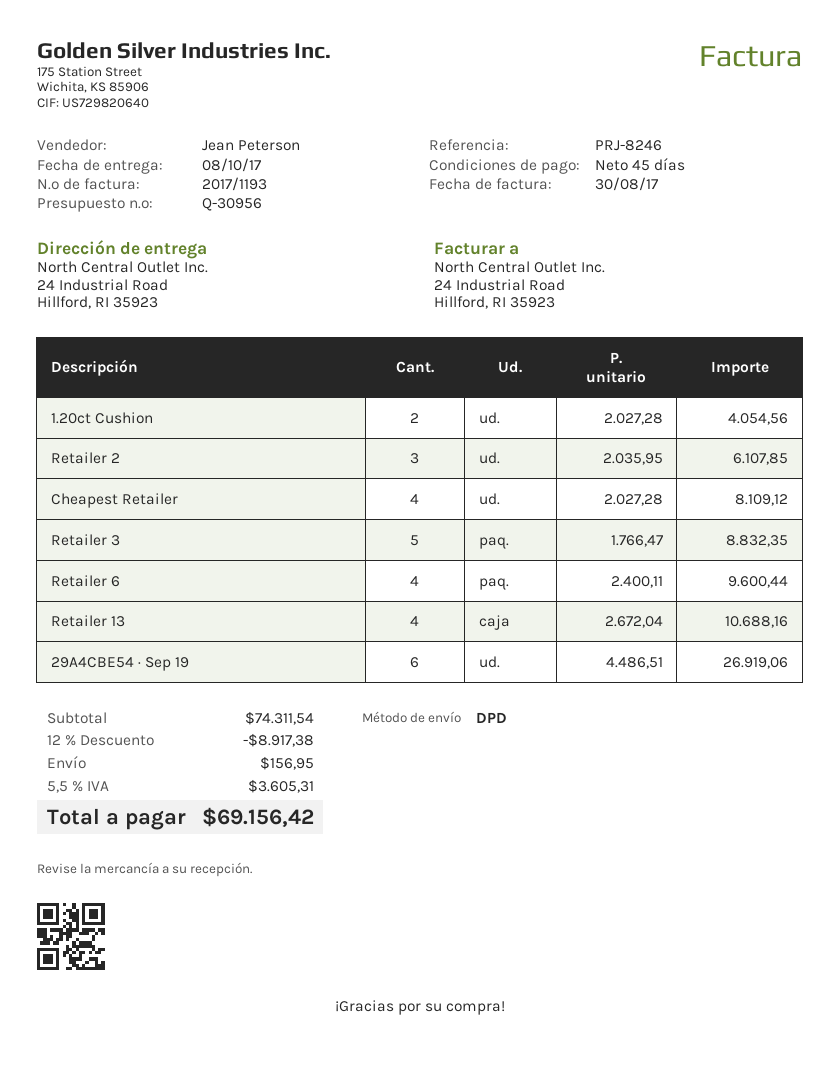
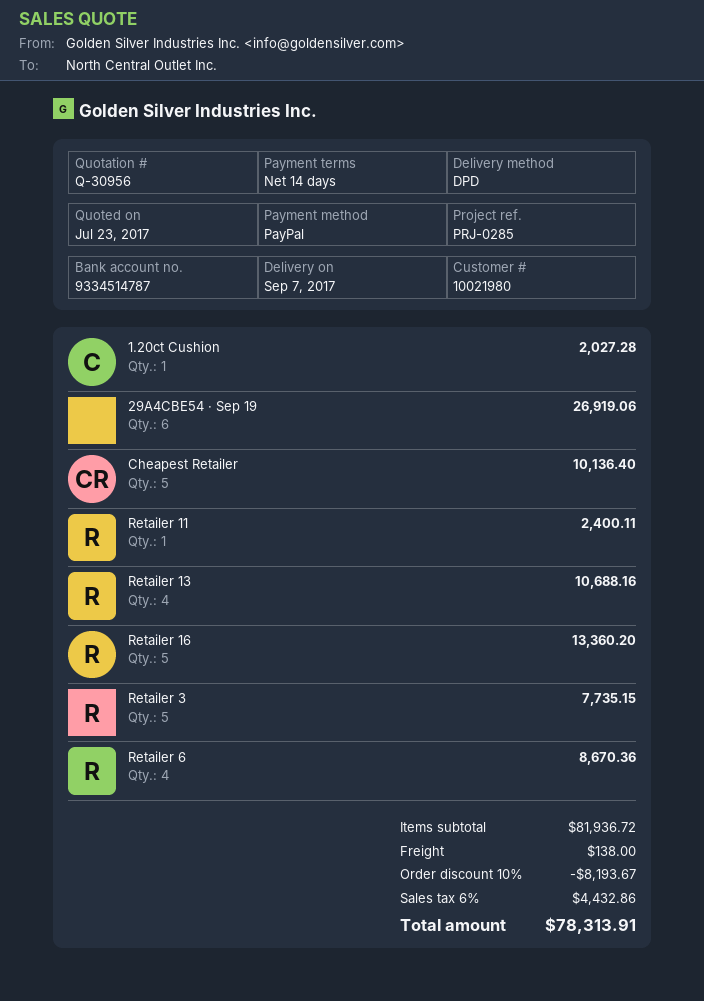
delivery date: 2017-10-08 -> 2017-09-07
payment terms: 45 days -> 14 days
reference: PRJ-8246 -> PRJ-0285
1.20ct Cushion: 2 for 4054.56 -> 1 for 2027.28
Retailer 2: 3 for 6107.85 -> none
Cheapest Retailer: 4 for 8109.12 -> 5 for 10136.40
Retailer 3: 5 for 8832.35 -> 5 for 7735.15
Retailer 6: 4 for 9600.44 -> 4 for 8670.36
Retailer 11: none -> 1 for 2400.11
Retailer 16: none -> 5 for 13360.20
subtotal: 74311.54 -> 81936.72
discount: 12% = 8917.38 -> 10% = 8193.67
shipping: 156.95 -> 138.00
tax: 5.5% = 3605.31 -> 6% = 4432.86
total: 69156.42 -> 78313.91

